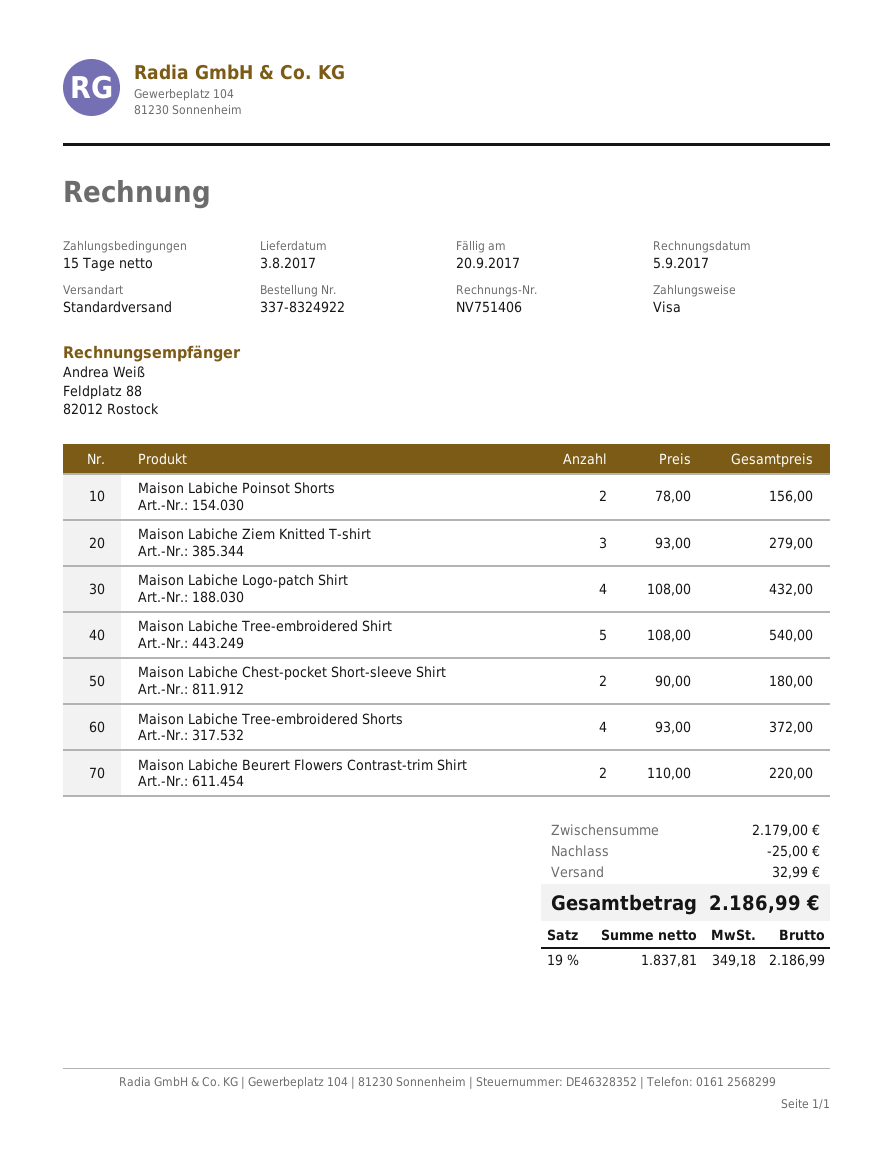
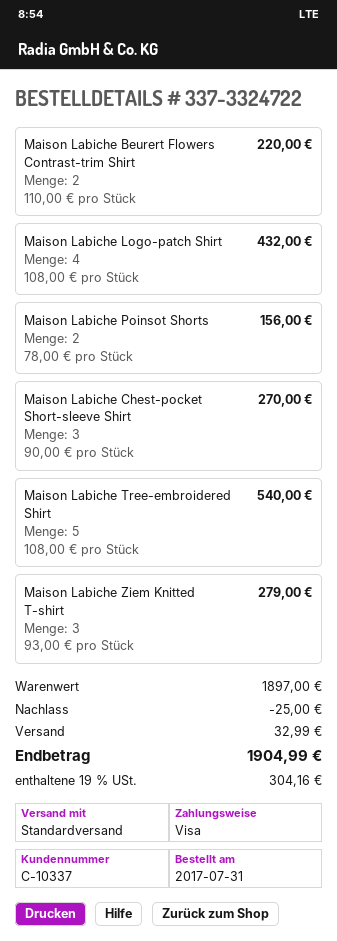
order number: 337-8324922 -> 337-3324722
Maison Labiche Chest-pocket Short-sleeve Shirt: 2 x 90.00 = 180.00 -> 3 x 90.00 = 270.00
Maison Labiche Tree-embroidered Shorts: 4 x 93.00 = 372.00 -> none
subtotal: 2179.00 -> 1897.00
tax: 19% = 349.18 -> 19% = 304.16
total: 2186.99 -> 1904.99

